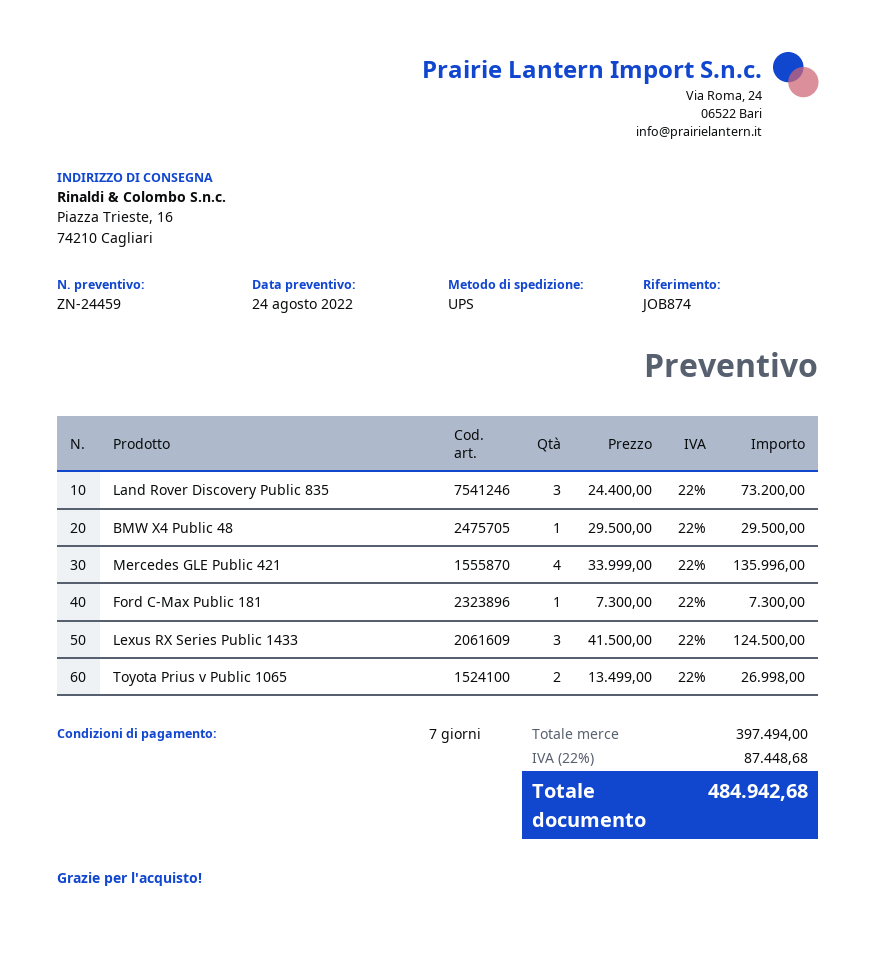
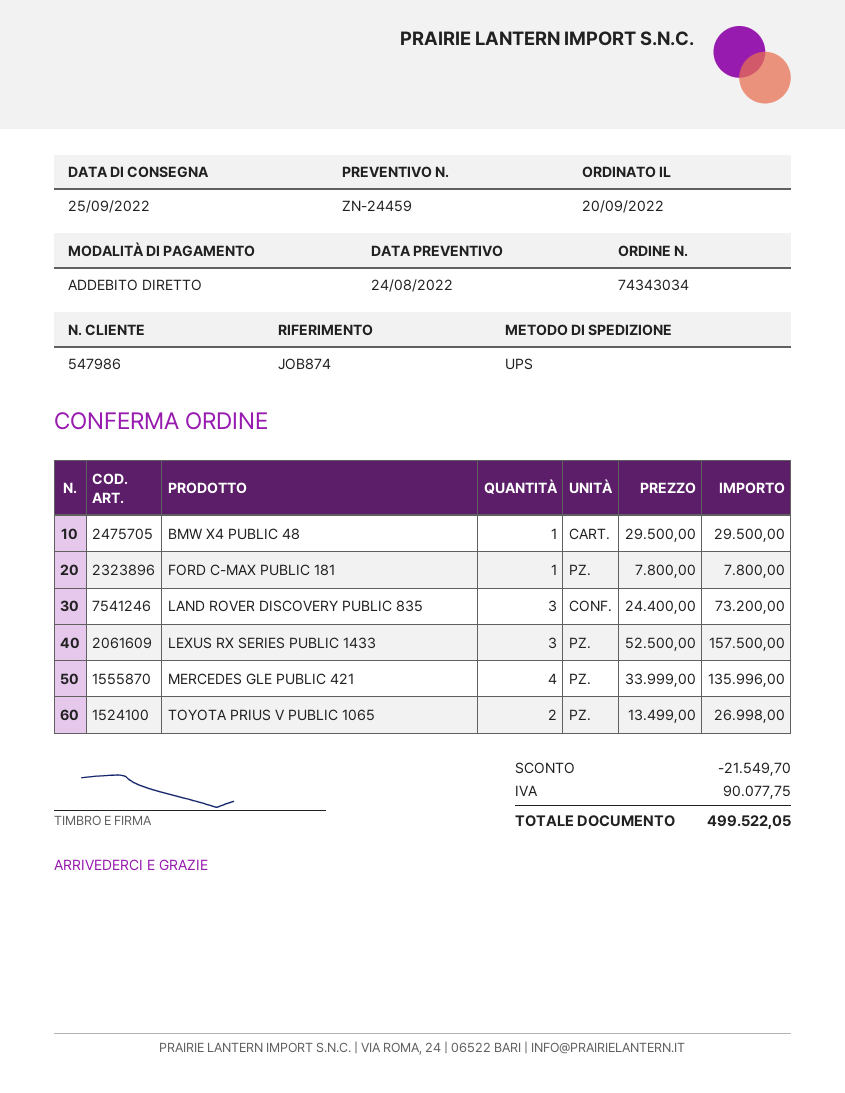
Ford C-Max Public 181: 1 x 7300.00 = 7300.00 -> 1 x 7800.00 = 7800.00
Lexus RX Series Public 1433: 3 x 41500.00 = 124500.00 -> 3 x 52500.00 = 157500.00
discount: none -> 21549.70
tax: 87448.68 -> 90077.75
total: 484942.68 -> 499522.05

